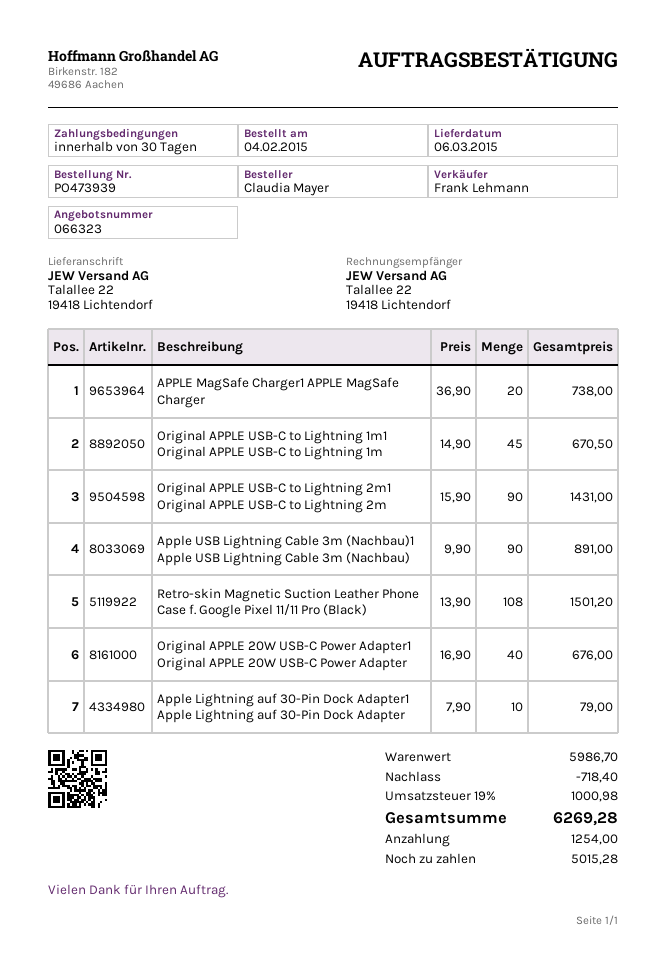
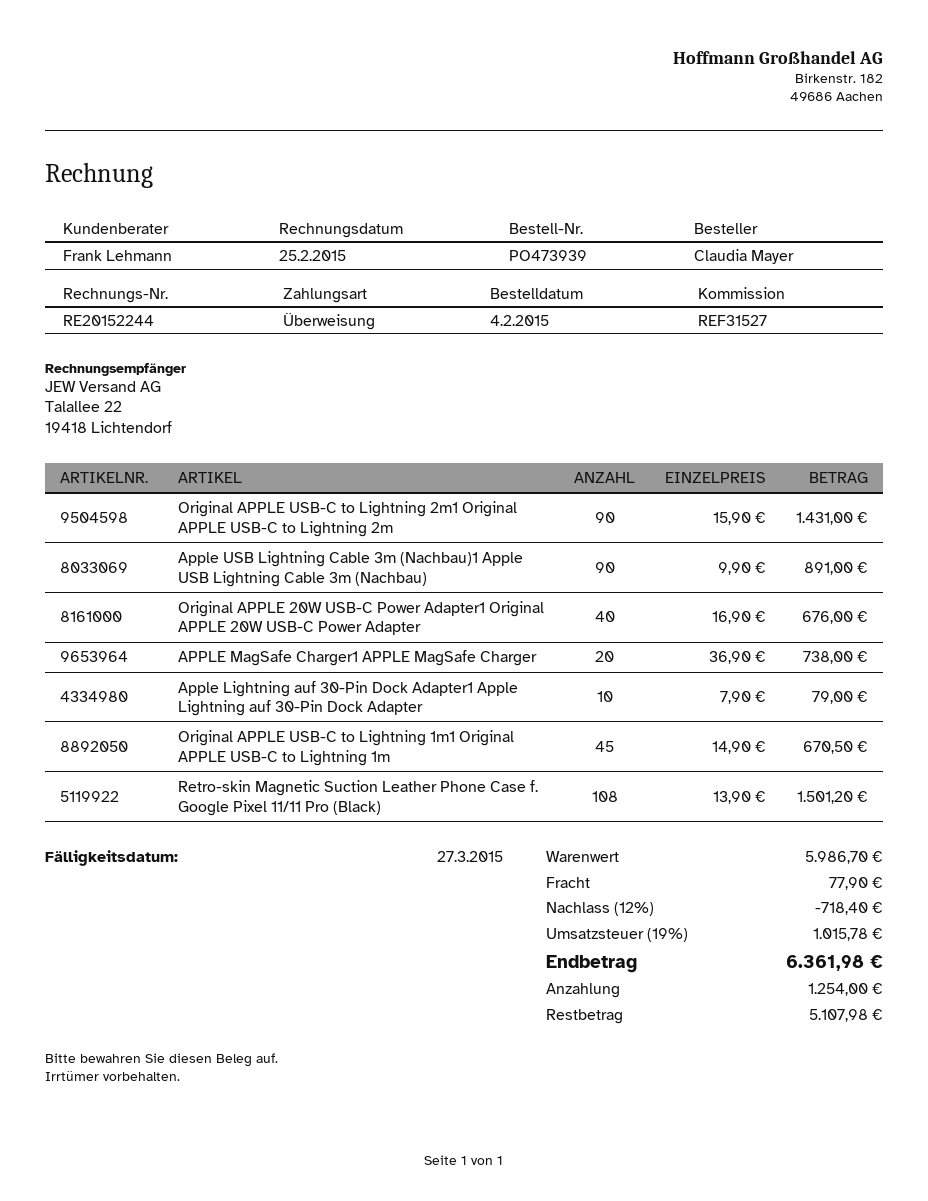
shipping: none -> 77.90
tax: 19% = 1000.98 -> 19% = 1015.78
total: 6269.28 -> 6361.98
balance: 5015.28 -> 5107.98

